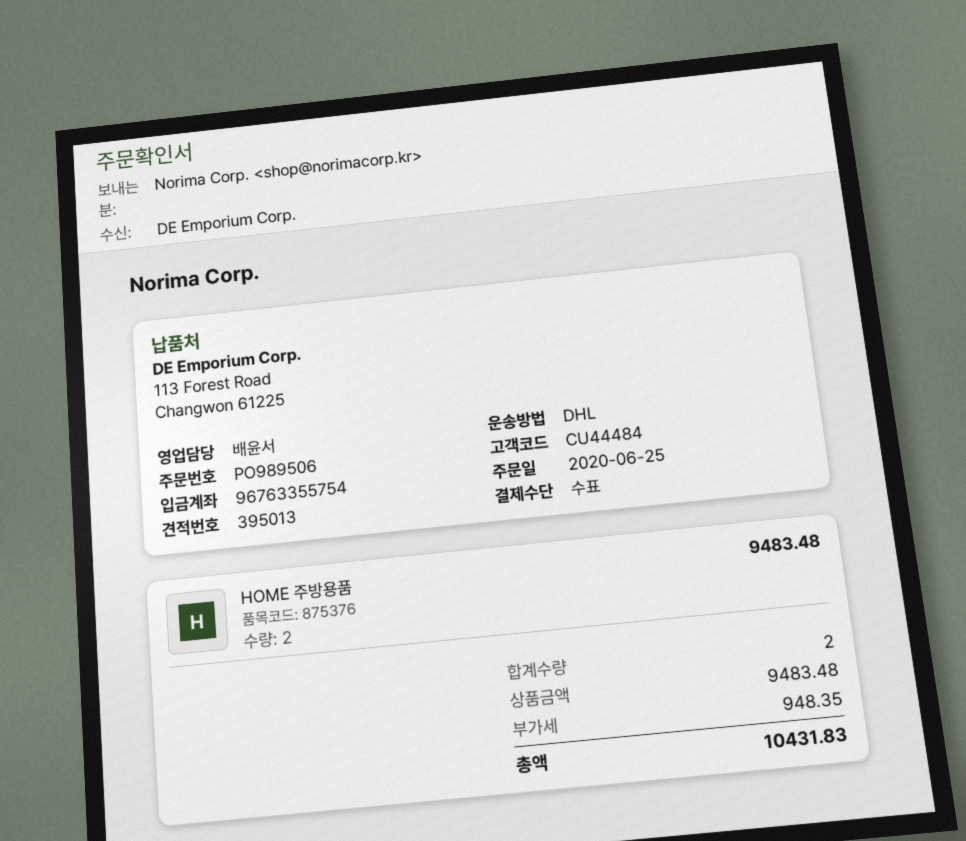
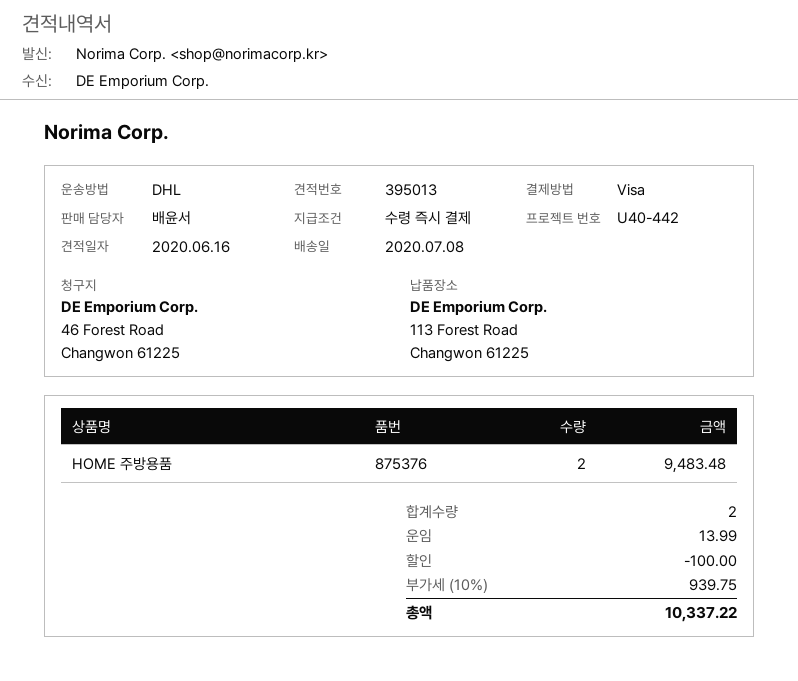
payment method: cheque -> Visa
discount: none -> 100.00
shipping: none -> 13.99
tax: 948.35 -> 939.75
total: 10431.83 -> 10337.22

